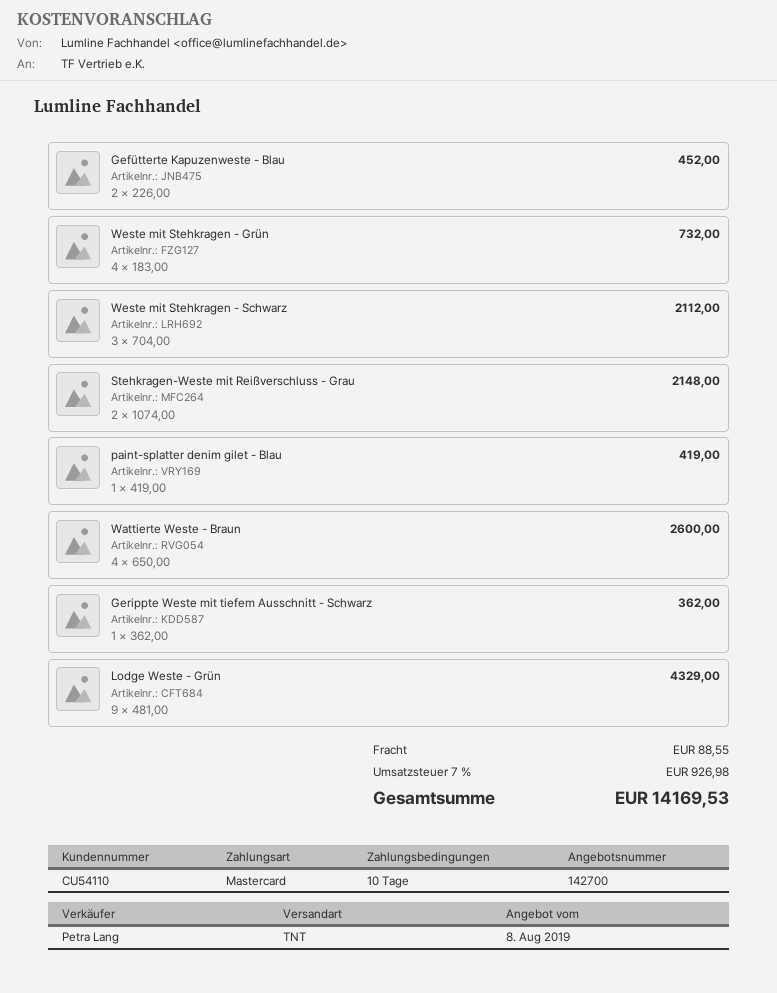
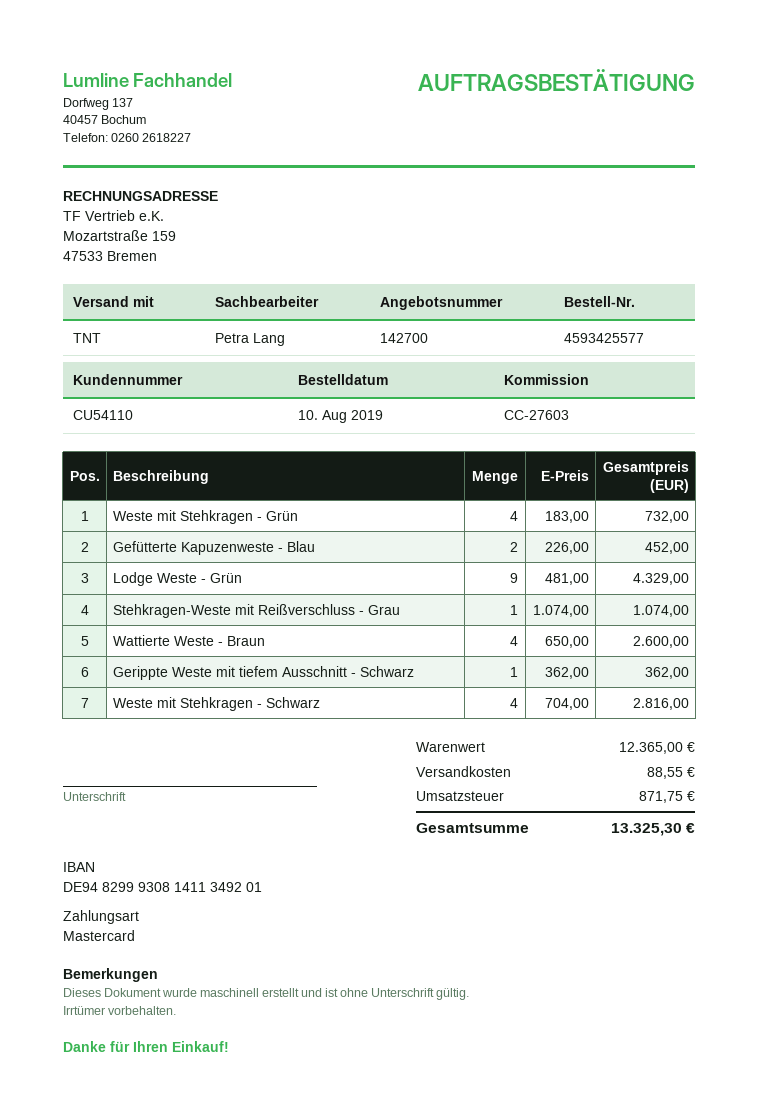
Weste mit Stehkragen - Schwarz: 3 x 704.00 = 2112.00 -> 4 x 704.00 = 2816.00
Stehkragen-Weste mit Reißverschluss - Grau: 2 x 1074.00 = 2148.00 -> 1 x 1074.00 = 1074.00
paint-splatter denim gilet - Blau: 1 x 419.00 = 419.00 -> none
tax: 926.98 -> 871.75
total: 14169.53 -> 13325.30

